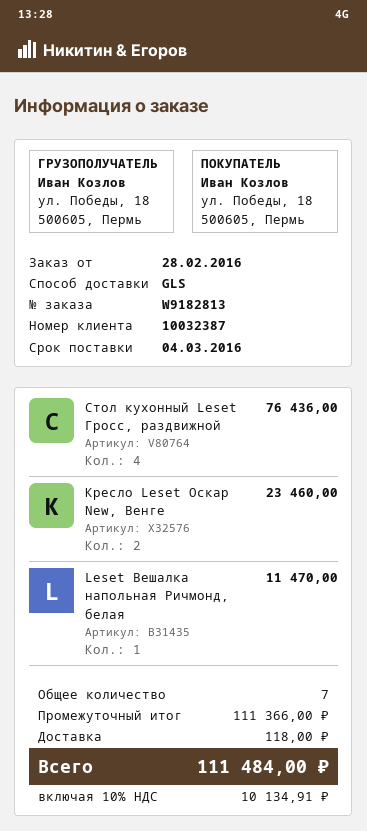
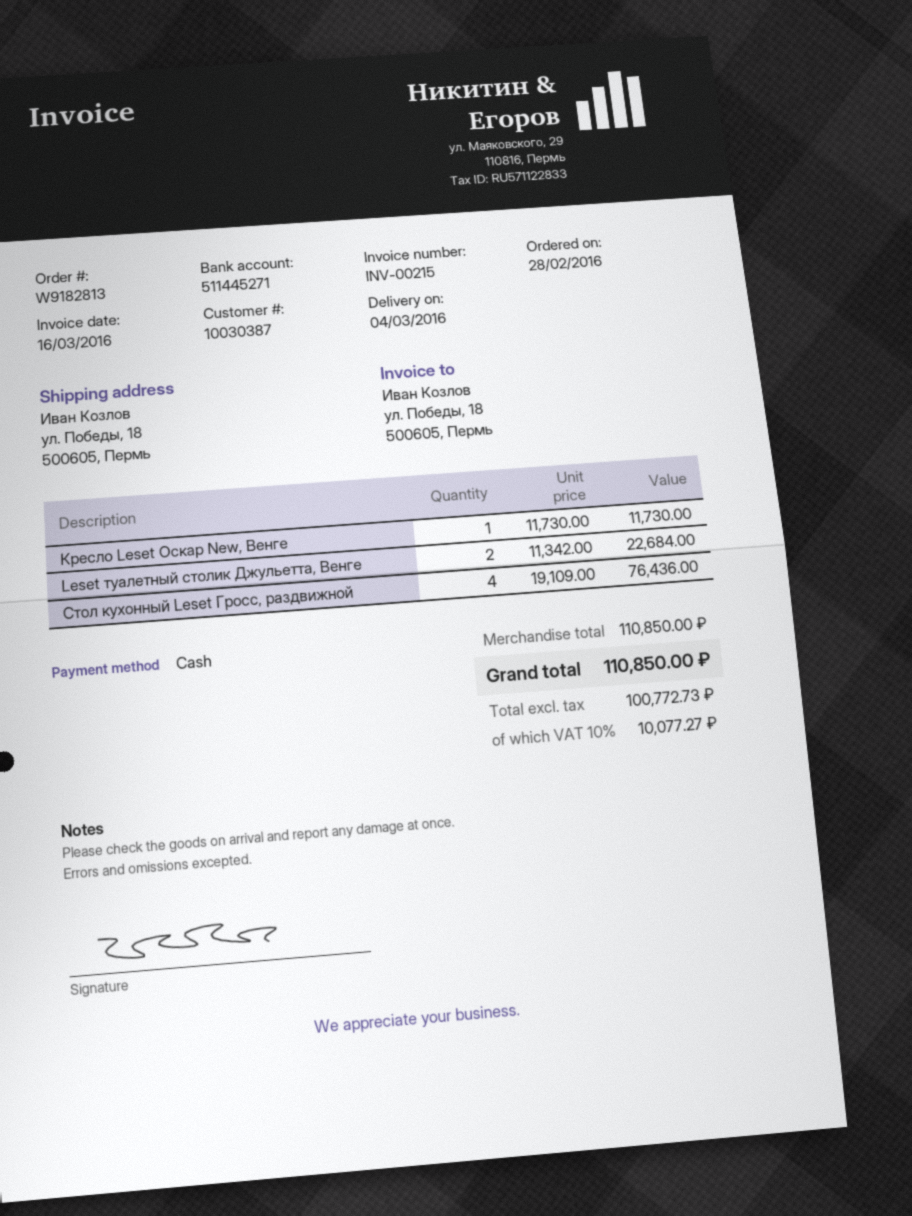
customer number: 10032387 -> 10030387
Кресло Leset Оскар New, Венге: 2 for 23460.00 -> 1 for 11730.00
Leset Вешалка напольная Ричмонд, белая: 1 for 11470.00 -> none
Leset туалетный столик Джульетта, Венге: none -> 2 for 22684.00
subtotal: 111366.00 -> 110850.00
shipping: 118.00 -> none
tax: 10% = 10134.91 -> 10% = 10077.27
total: 111484.00 -> 110850.00

